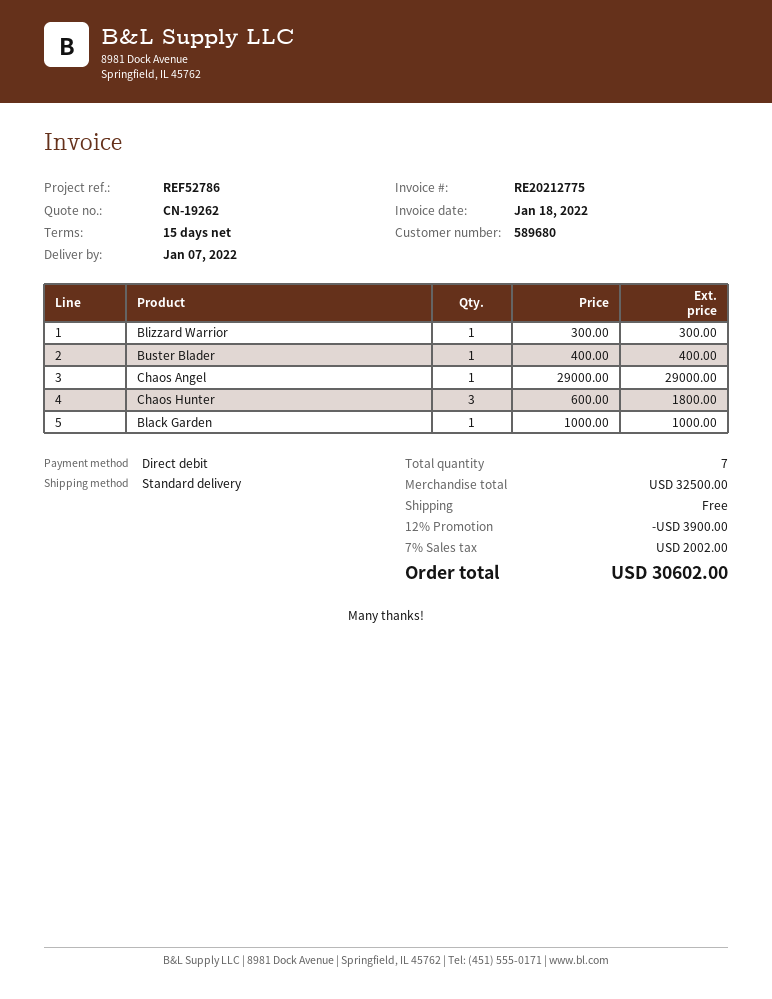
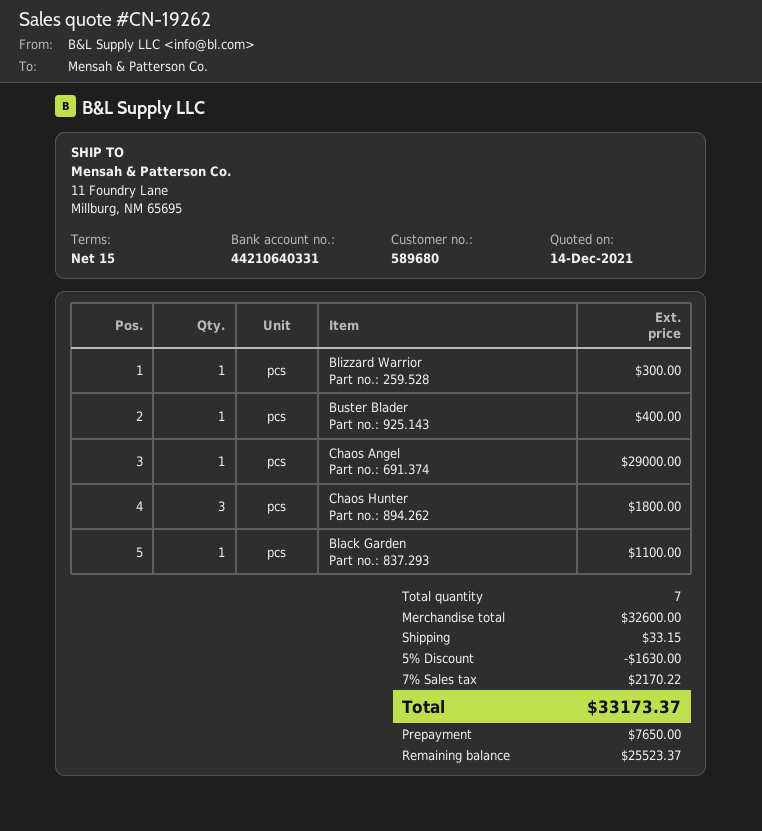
Black Garden: 1 for 1000.00 -> 1 for 1100.00
subtotal: 32500.00 -> 32600.00
discount: 12% = 3900.00 -> 5% = 1630.00
shipping: 0.00 -> 33.15
tax: 7% = 2002.00 -> 7% = 2170.22
total: 30602.00 -> 33173.37

